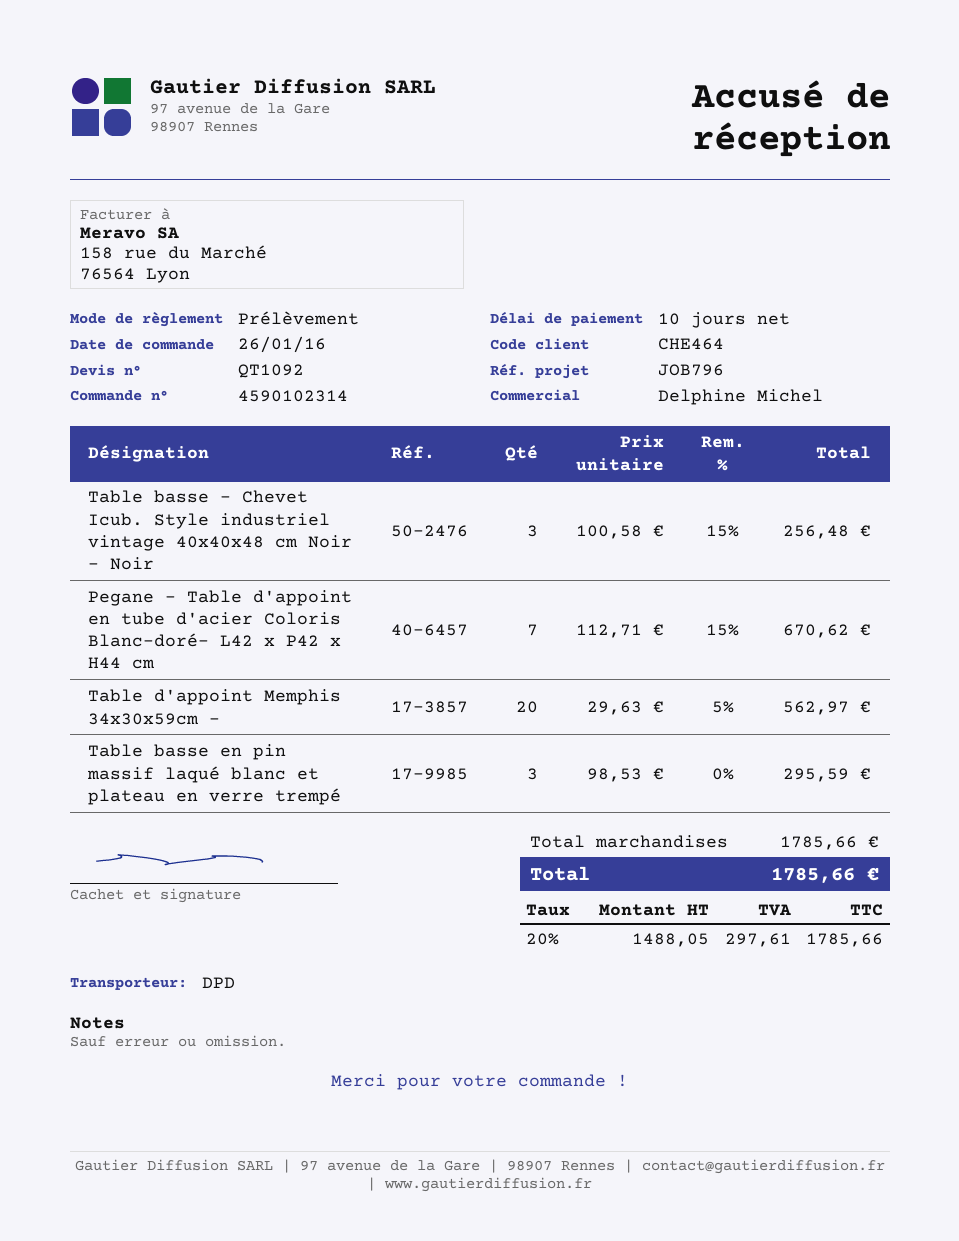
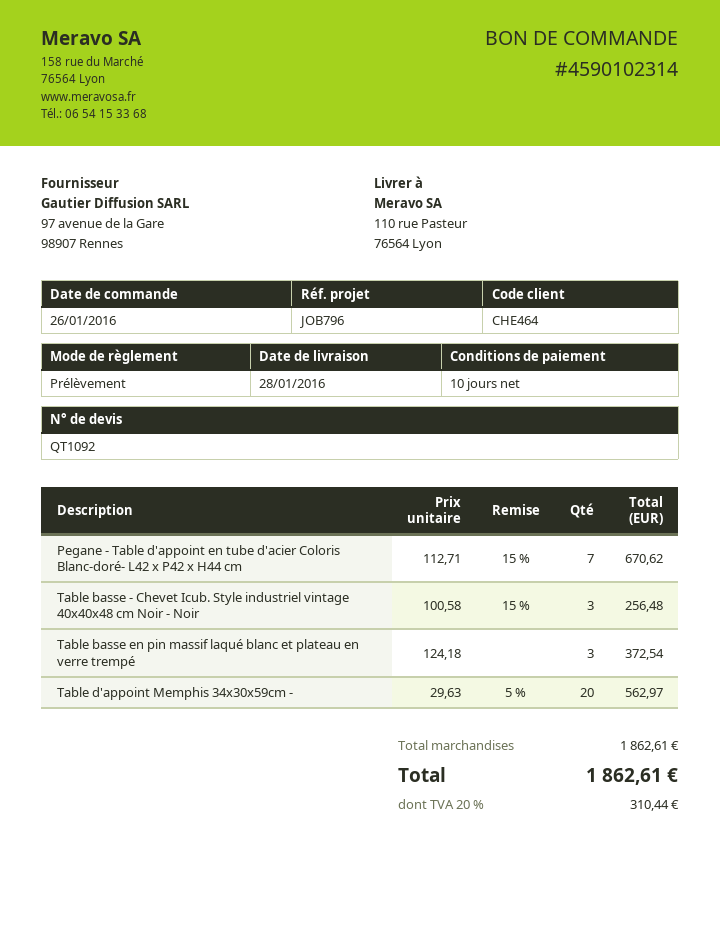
Table basse en pin massif laqué blanc et plateau en verre trempé: 3 x 98.53 = 295.59 -> 3 x 124.18 = 372.54
subtotal: 1785.66 -> 1862.61
tax: 20% = 297.61 -> 20% = 310.44
total: 1785.66 -> 1862.61

